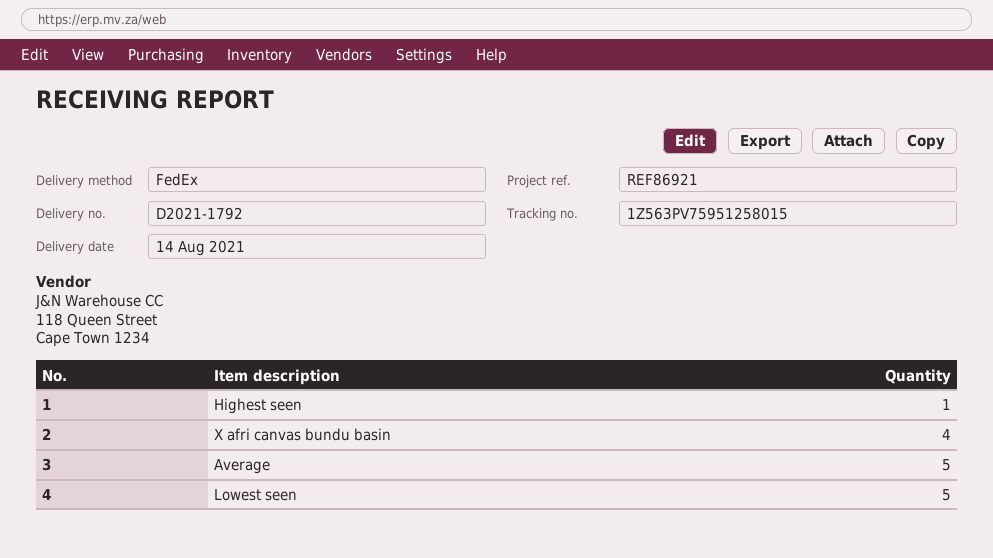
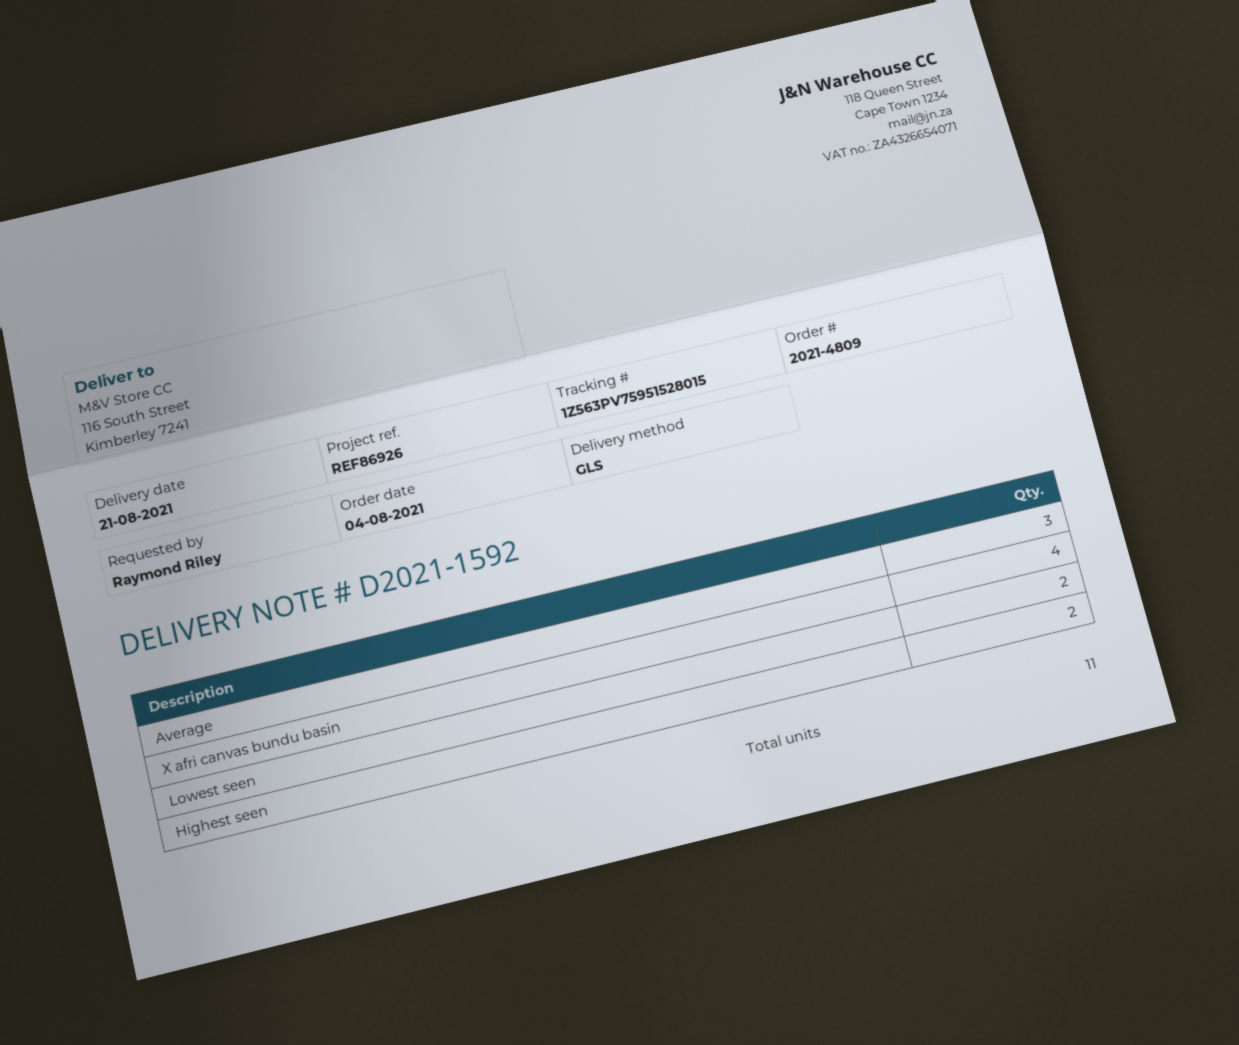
delivery note number: D2021-1792 -> D2021-1592
delivery date: 2021-08-14 -> 2021-08-21
reference: REF86921 -> REF86926
shipping method: FedEx -> GLS
tracking number: 1Z563PV75951258015 -> 1Z563PV75951528015
Highest seen: 1 -> 2
Average: 5 -> 3
Lowest seen: 5 -> 2

